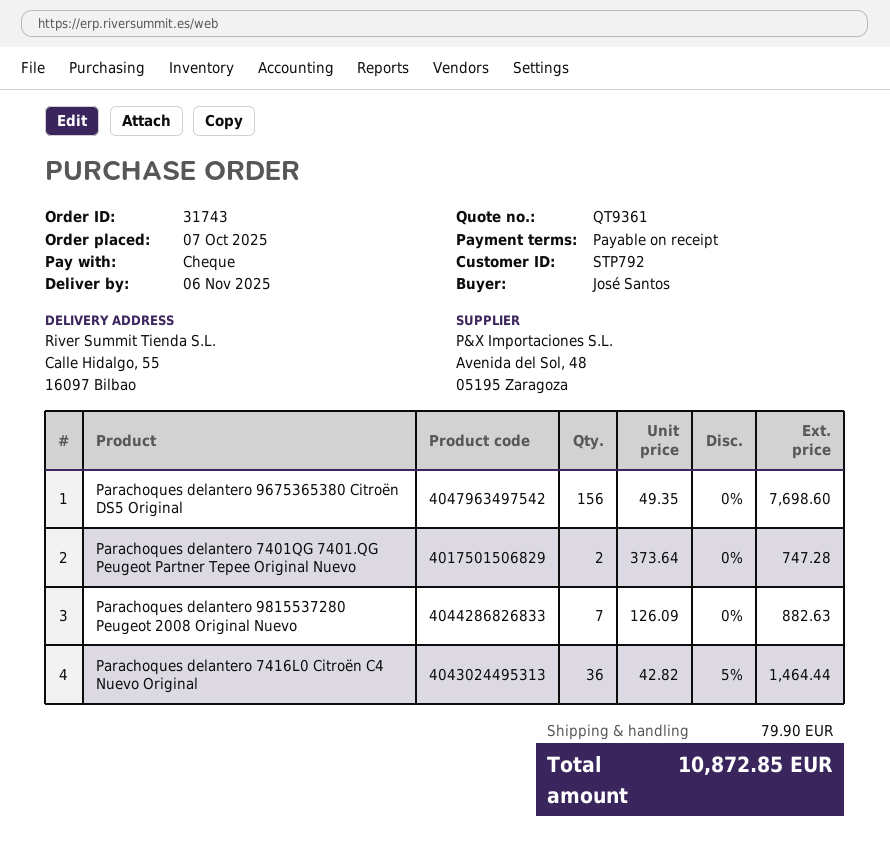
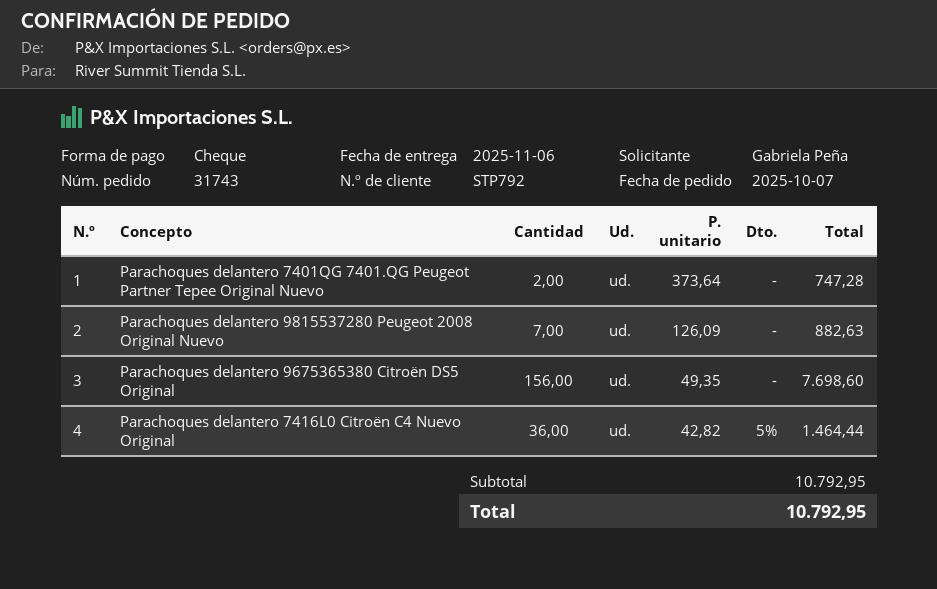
ordered by: José Santos -> Gabriela Peña
shipping: 79.90 -> none
total: 10872.85 -> 10792.95

